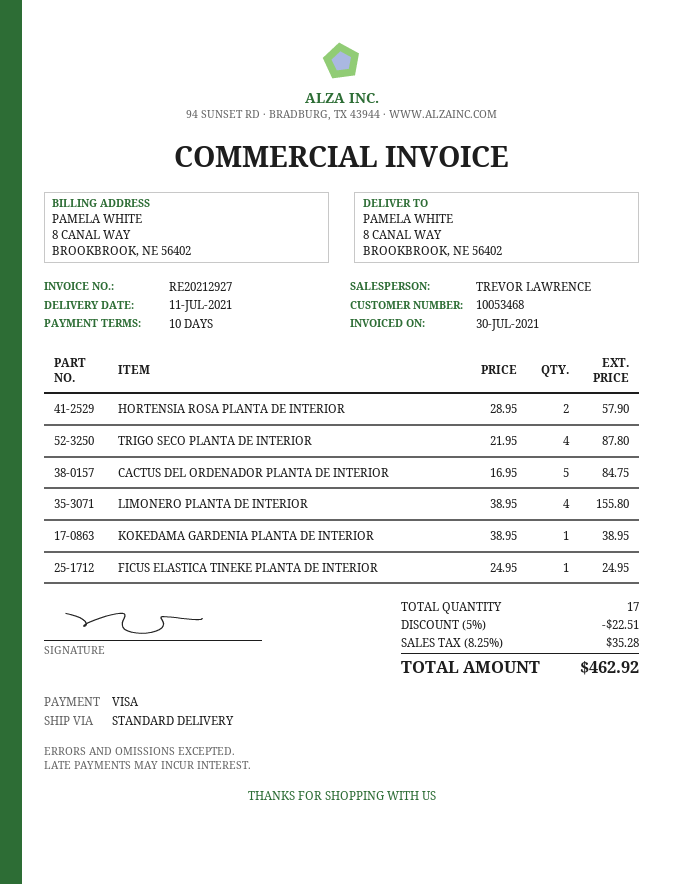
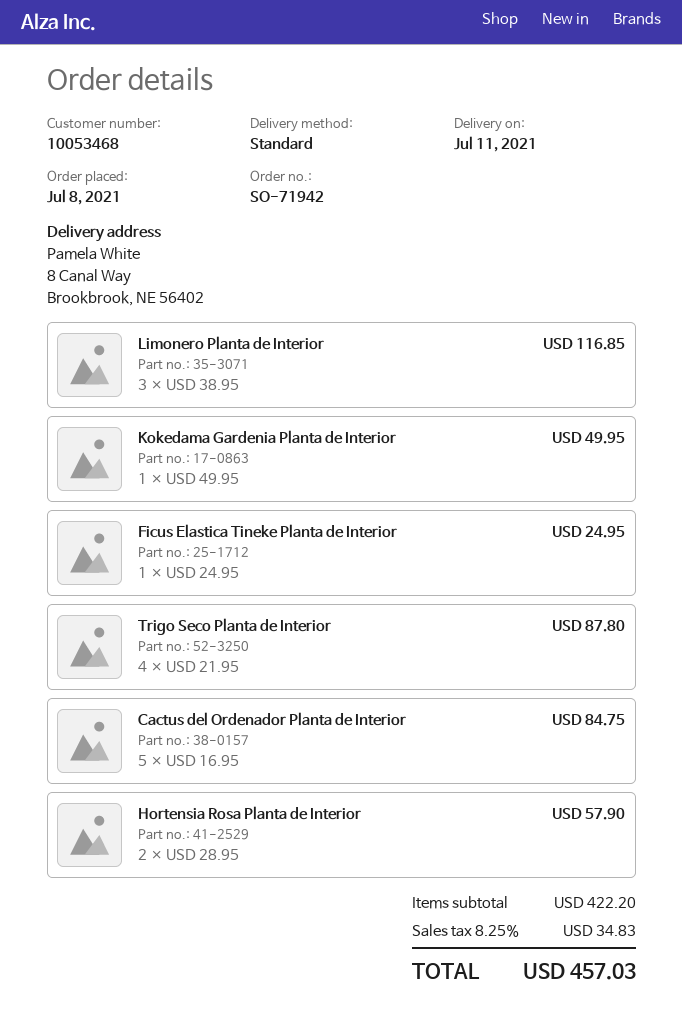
LIMONERO PLANTA DE INTERIOR: 4 x 38.95 = 155.80 -> 3 x 38.95 = 116.85
KOKEDAMA GARDENIA PLANTA DE INTERIOR: 1 x 38.95 = 38.95 -> 1 x 49.95 = 49.95
discount: 5% = 22.51 -> none
tax: 8.25% = 35.28 -> 8.25% = 34.83
total: 462.92 -> 457.03

